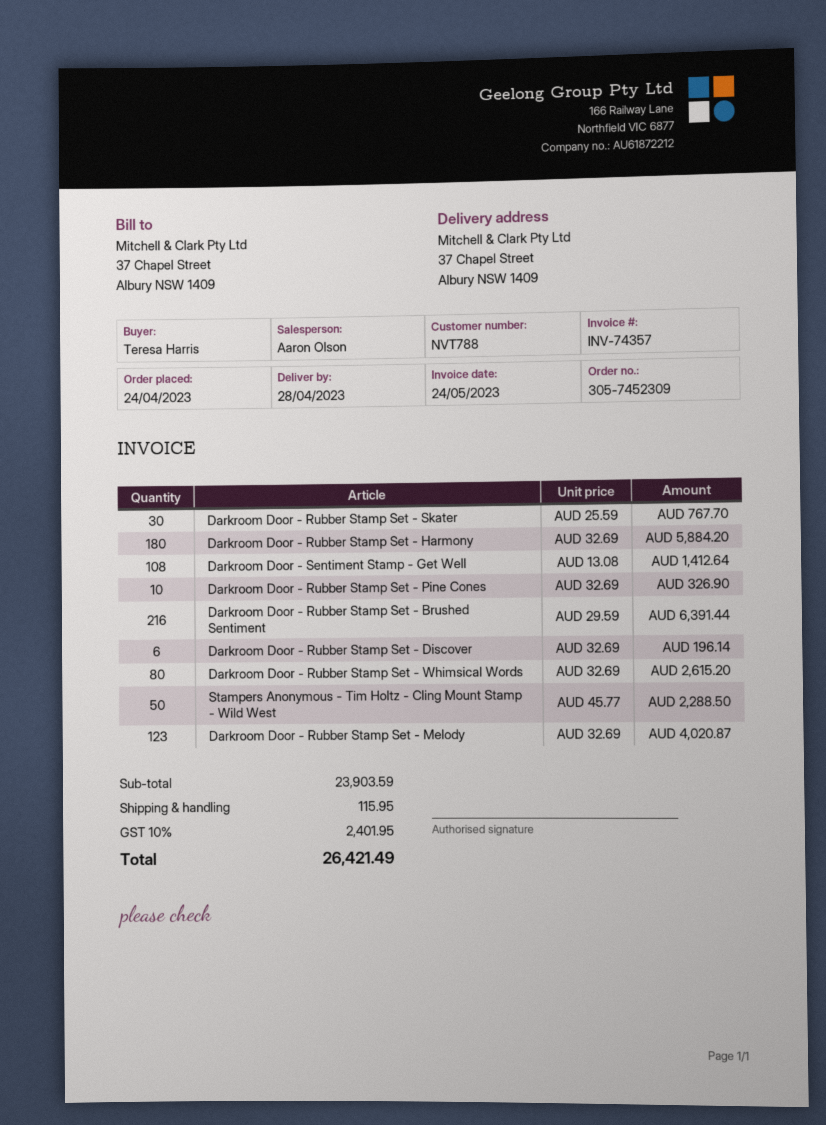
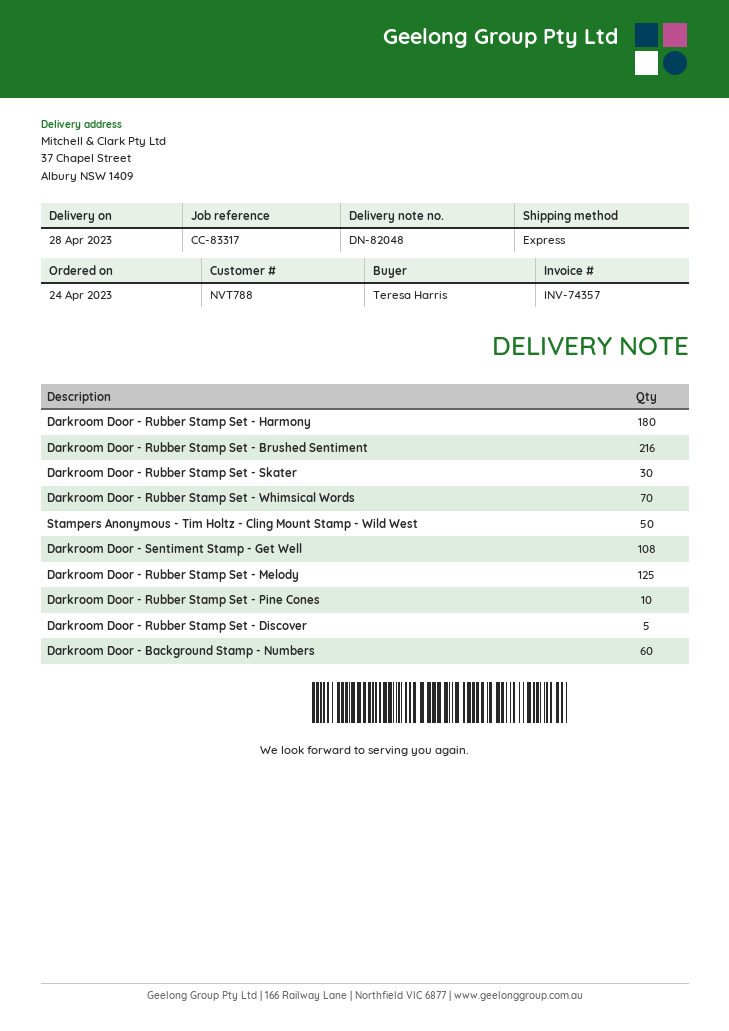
Darkroom Door - Rubber Stamp Set - Discover: 6 -> 5
Darkroom Door - Rubber Stamp Set - Whimsical Words: 80 -> 70
Darkroom Door - Rubber Stamp Set - Melody: 123 -> 125
Darkroom Door - Background Stamp - Numbers: none -> 60

